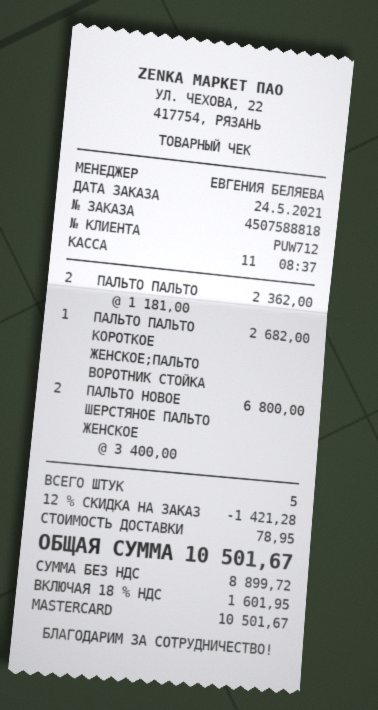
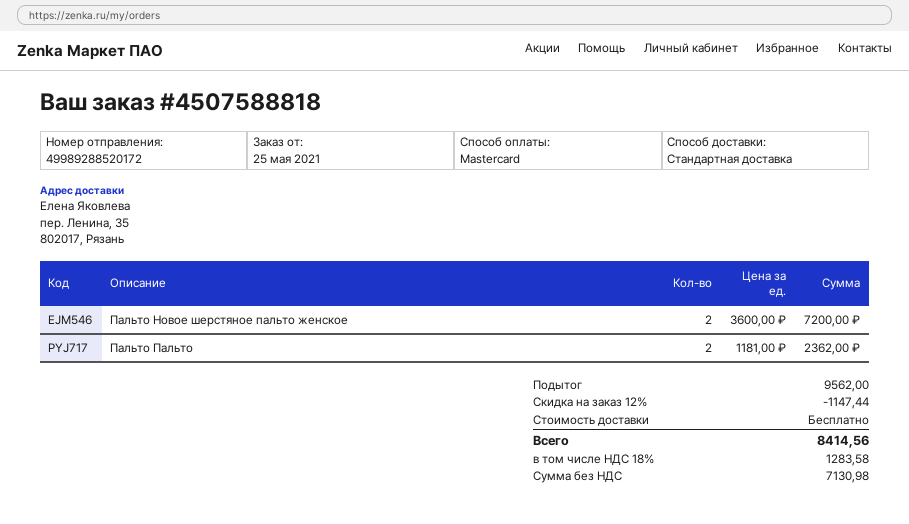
order date: 2021-05-24 -> 2021-05-25
ПАЛЬТО ПАЛЬТО КОРОТКОЕ ЖЕНСКОЕ;ПАЛЬТО ВОРОТНИК СТОЙКА: 1 x 2682.00 = 2682.00 -> none
ПАЛЬТО НОВОЕ ШЕРСТЯНОЕ ПАЛЬТО ЖЕНСКОЕ: 2 x 3400.00 = 6800.00 -> 2 x 3600.00 = 7200.00
discount: 12% = 1421.28 -> 12% = 1147.44
shipping: 78.95 -> 0.00
net: 8899.72 -> 7130.98
tax: 18% = 1601.95 -> 18% = 1283.58
total: 10501.67 -> 8414.56

